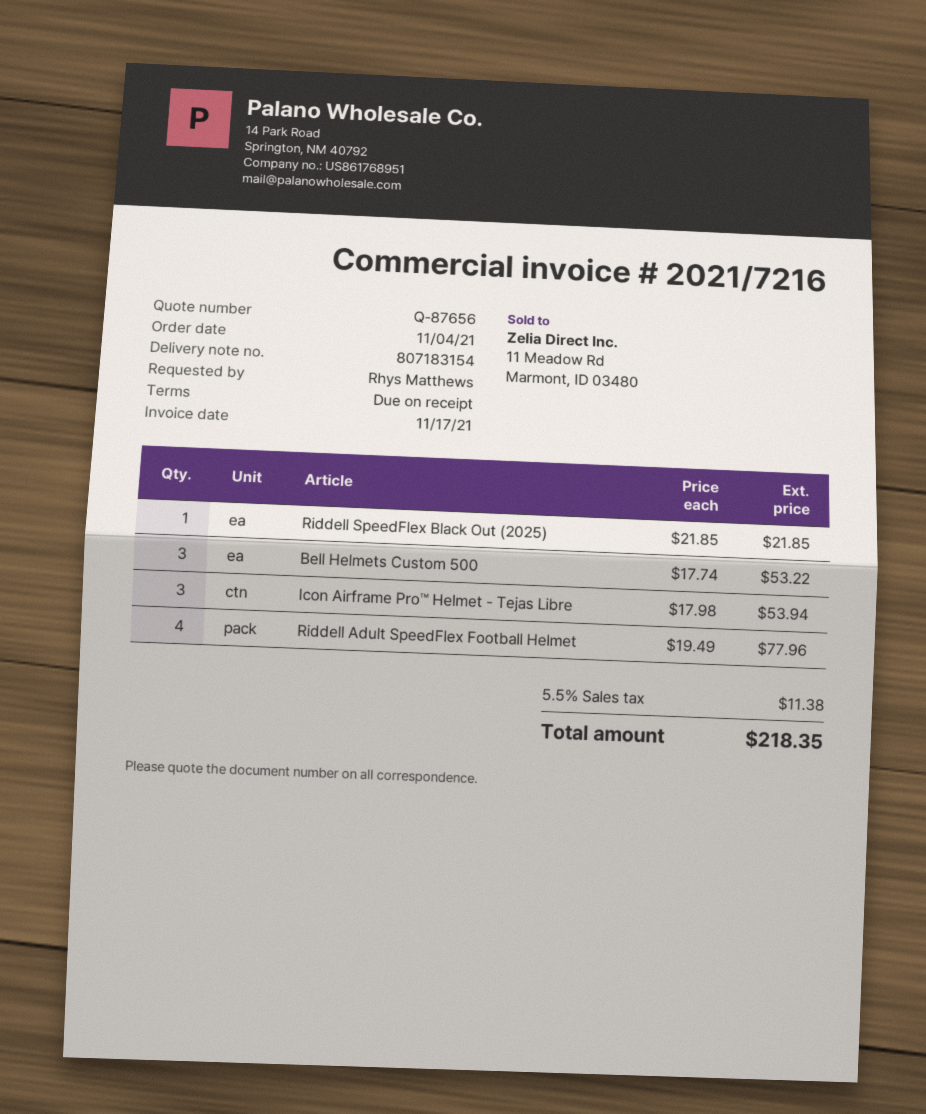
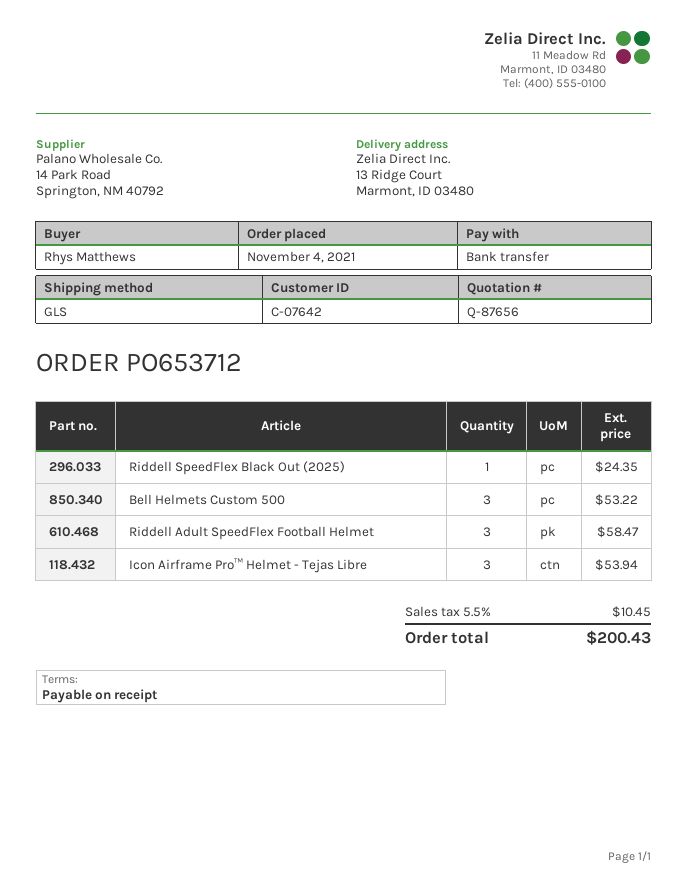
Riddell SpeedFlex Black Out (2025): 1 for 21.85 -> 1 for 24.35
Riddell Adult SpeedFlex Football Helmet: 4 for 77.96 -> 3 for 58.47
tax: 5.5% = 11.38 -> 5.5% = 10.45
total: 218.35 -> 200.43

